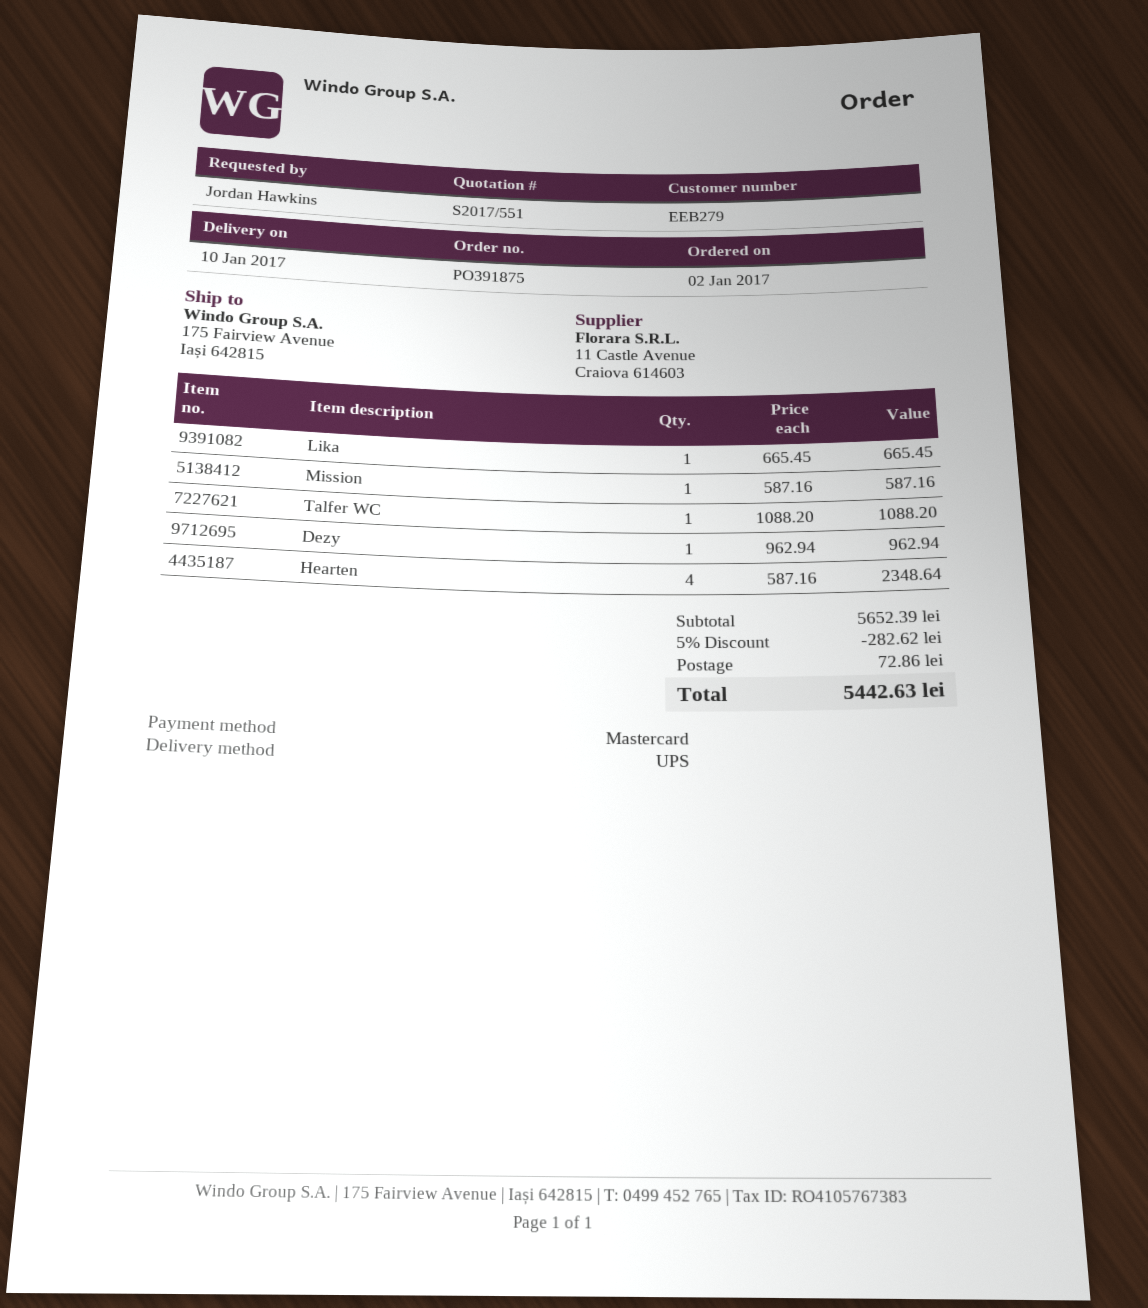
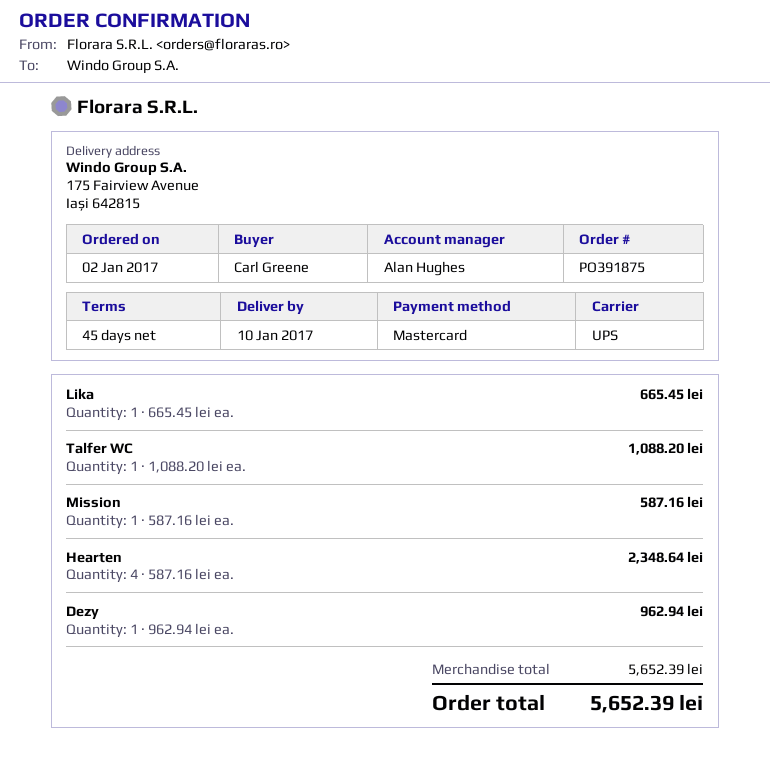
ordered by: Jordan Hawkins -> Carl Greene
discount: 5% = 282.62 -> none
shipping: 72.86 -> none
total: 5442.63 -> 5652.39

